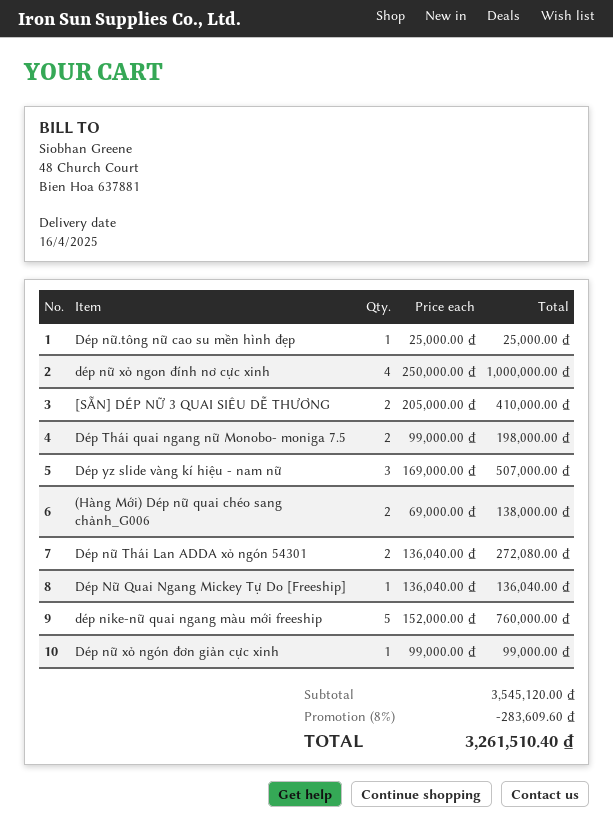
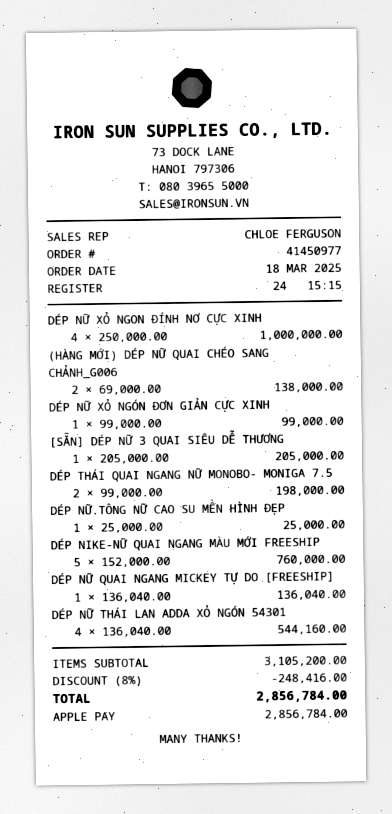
[SẴN] DÉP NỮ 3 QUAI SIÊU DỄ THƯƠNG: 2 x 205000.00 = 410000.00 -> 1 x 205000.00 = 205000.00
Dép yz slide vàng kí hiệu - nam nữ: 3 x 169000.00 = 507000.00 -> none
Dép nữ Thái Lan ADDA xỏ ngón 54301: 2 x 136040.00 = 272080.00 -> 4 x 136040.00 = 544160.00
subtotal: 3545120.00 -> 3105200.00
discount: 8% = 283609.60 -> 8% = 248416.00
total: 3261510.40 -> 2856784.00

